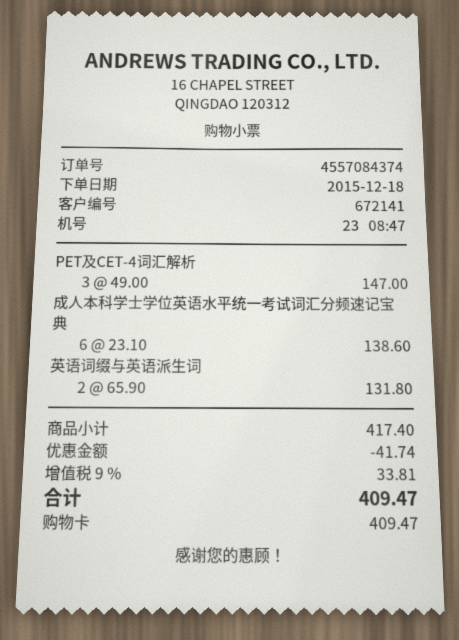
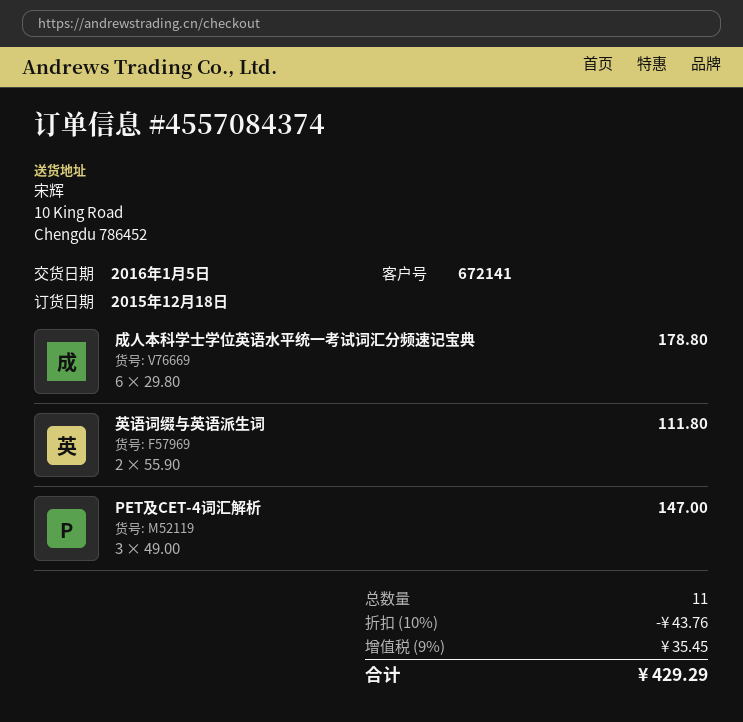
成人本科学士学位英语水平统一考试词汇分频速记宝典: 6 x 23.10 = 138.60 -> 6 x 29.80 = 178.80
英语词缀与英语派生词: 2 x 65.90 = 131.80 -> 2 x 55.90 = 111.80
discount: 41.74 -> 43.76
tax: 9% = 33.81 -> 9% = 35.45
total: 409.47 -> 429.29

